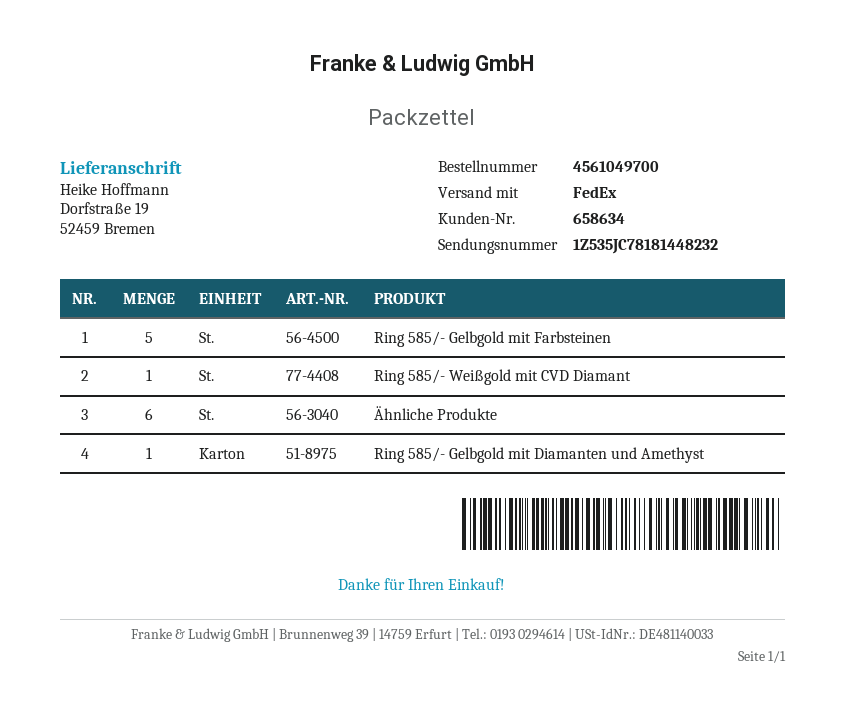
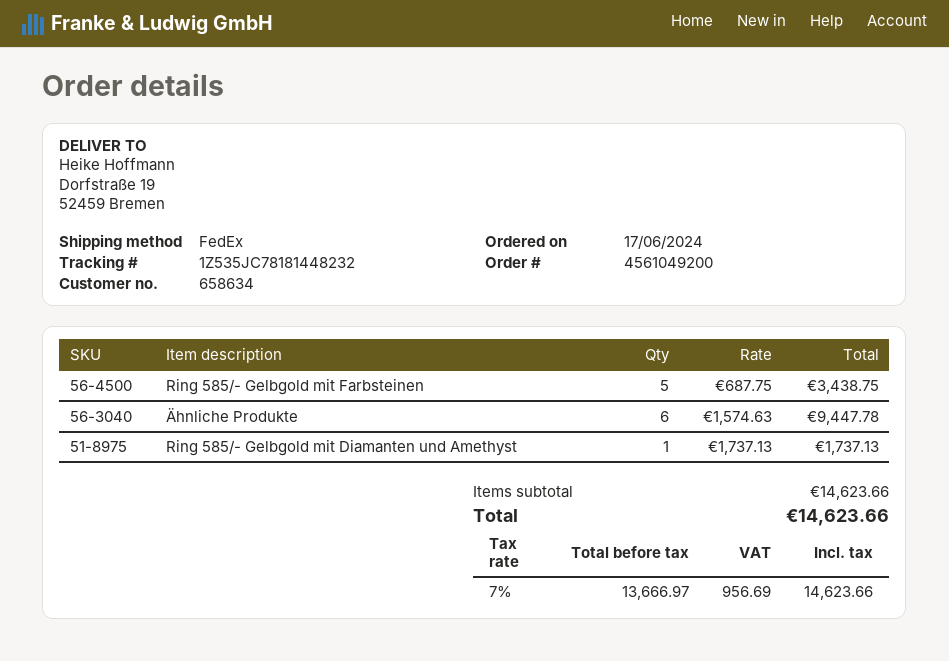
order number: 4561049700 -> 4561049200
Ring 585/- Weißgold mit CVD Diamant: 1 -> none

